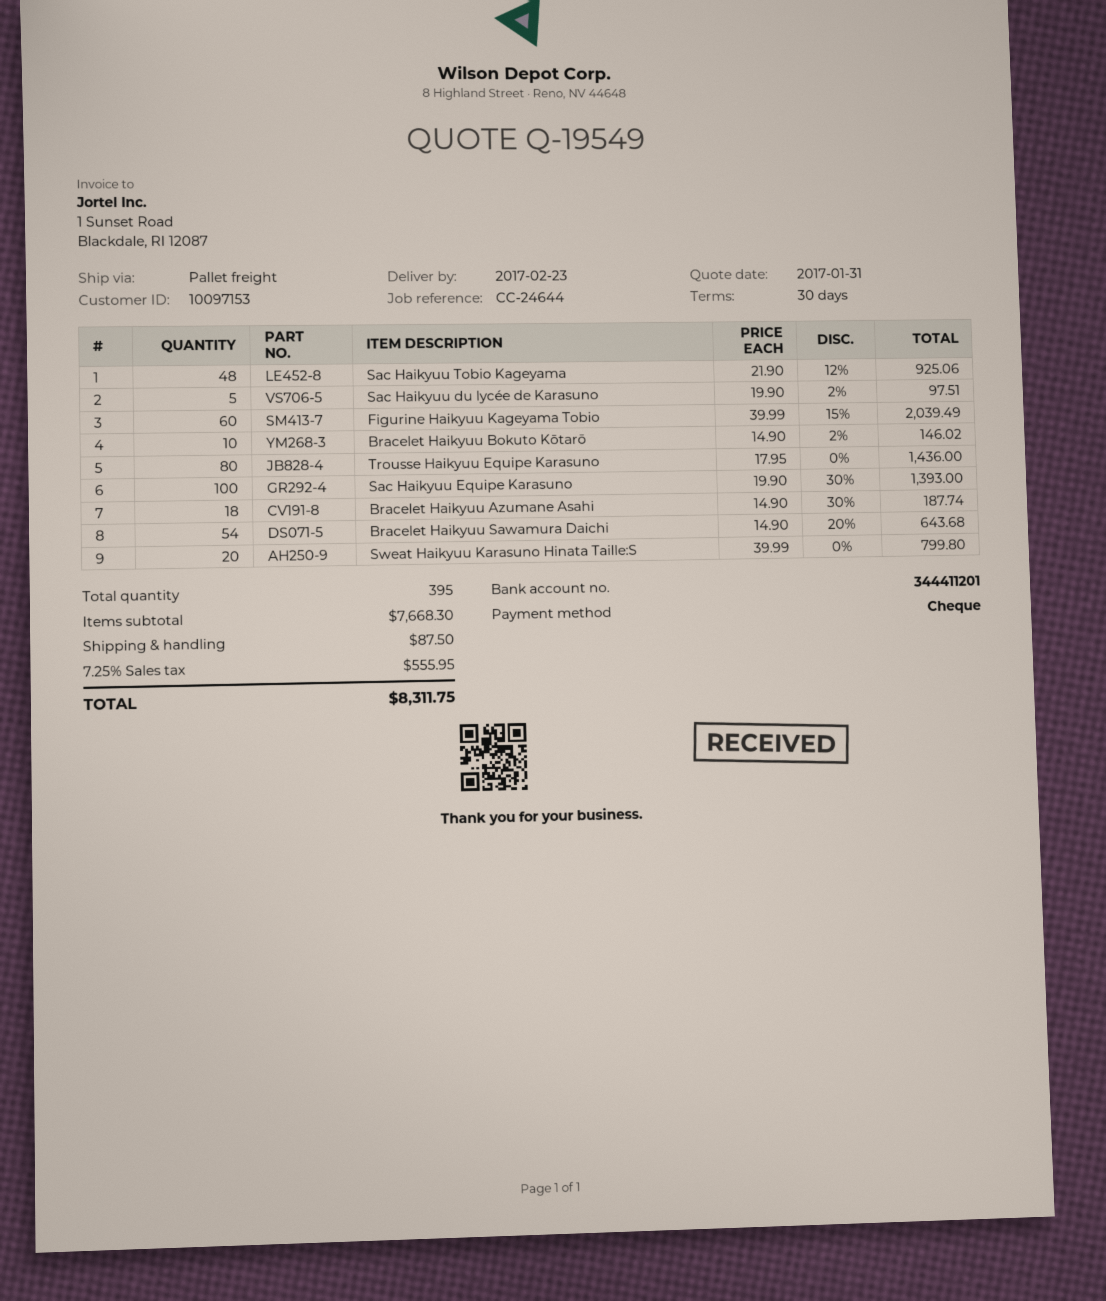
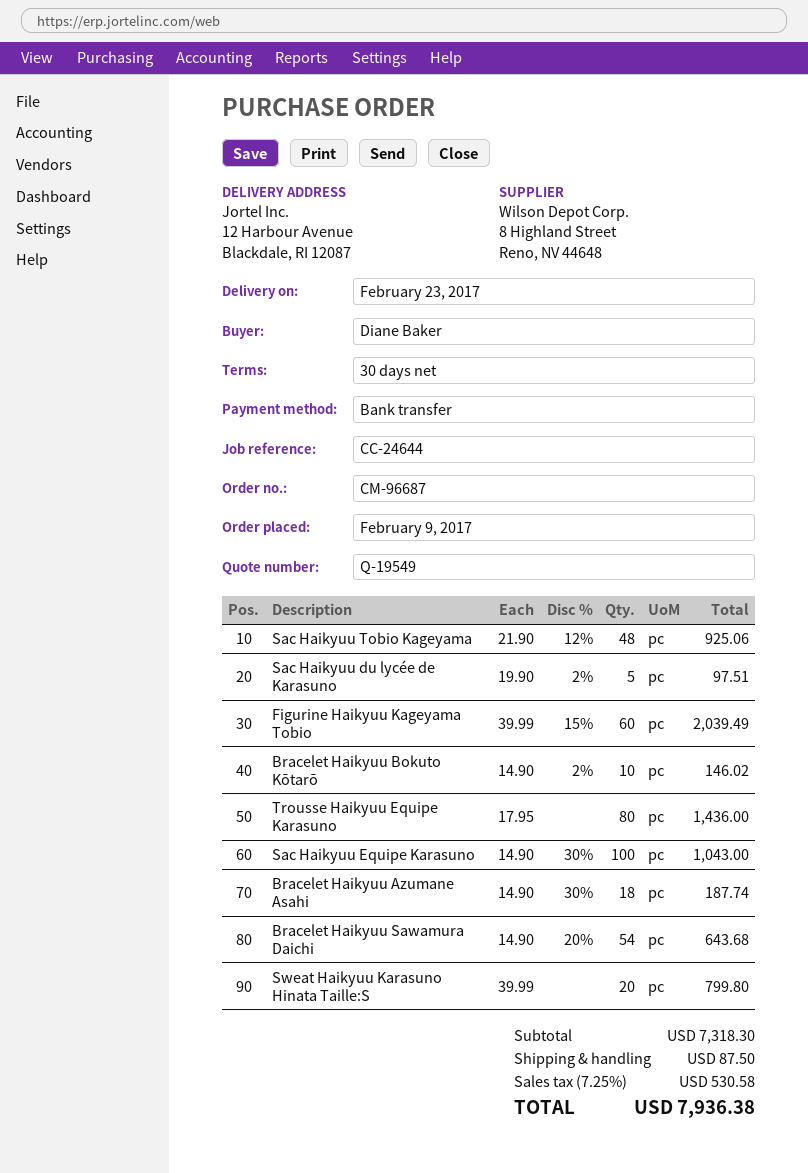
payment method: cheque -> bank transfer
Sac Haikyuu Equipe Karasuno: 100 x 19.90 - 30% = 1393.00 -> 100 x 14.90 - 30% = 1043.00
subtotal: 7668.30 -> 7318.30
tax: 7.25% = 555.95 -> 7.25% = 530.58
total: 8311.75 -> 7936.38

